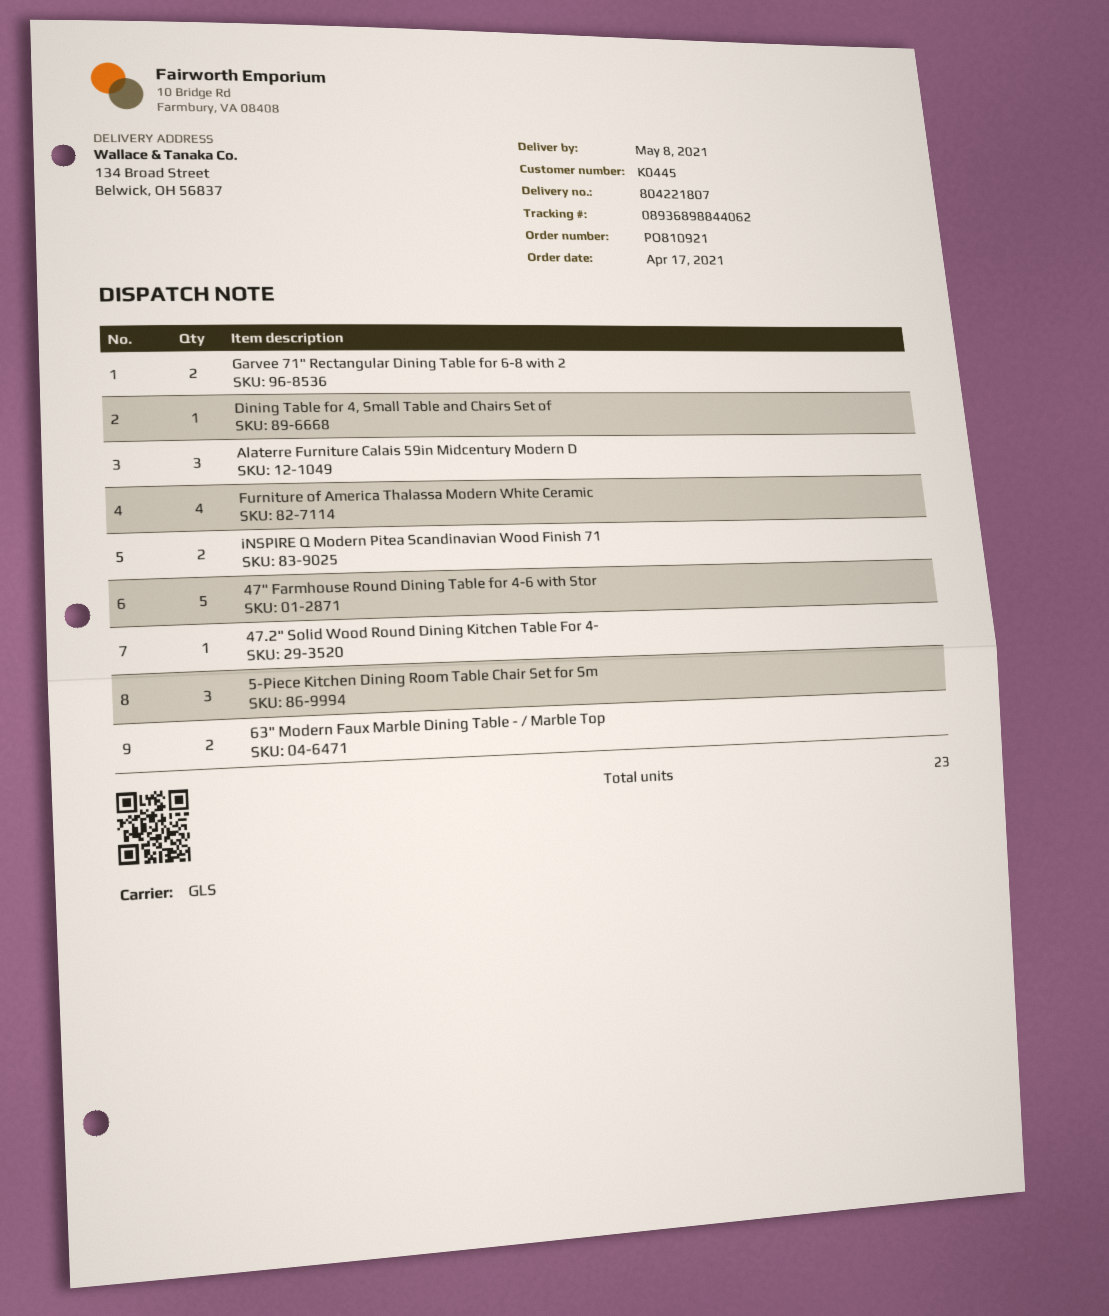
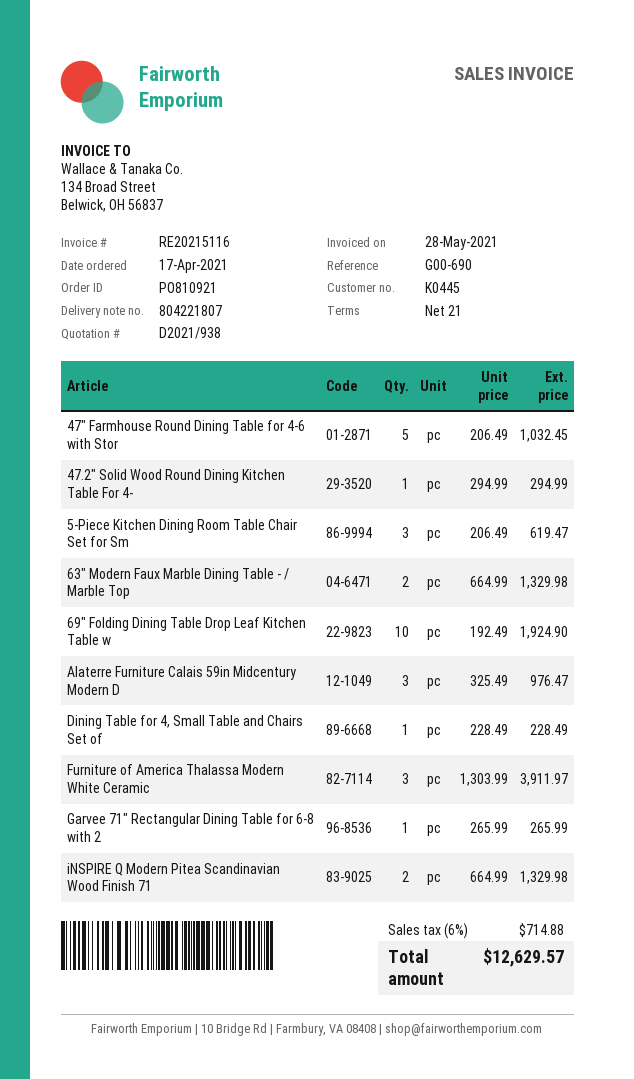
Garvee 71" Rectangular Dining Table for 6-8 with 2: 2 -> 1
Furniture of America Thalassa Modern White Ceramic: 4 -> 3
69" Folding Dining Table Drop Leaf Kitchen Table w: none -> 10

